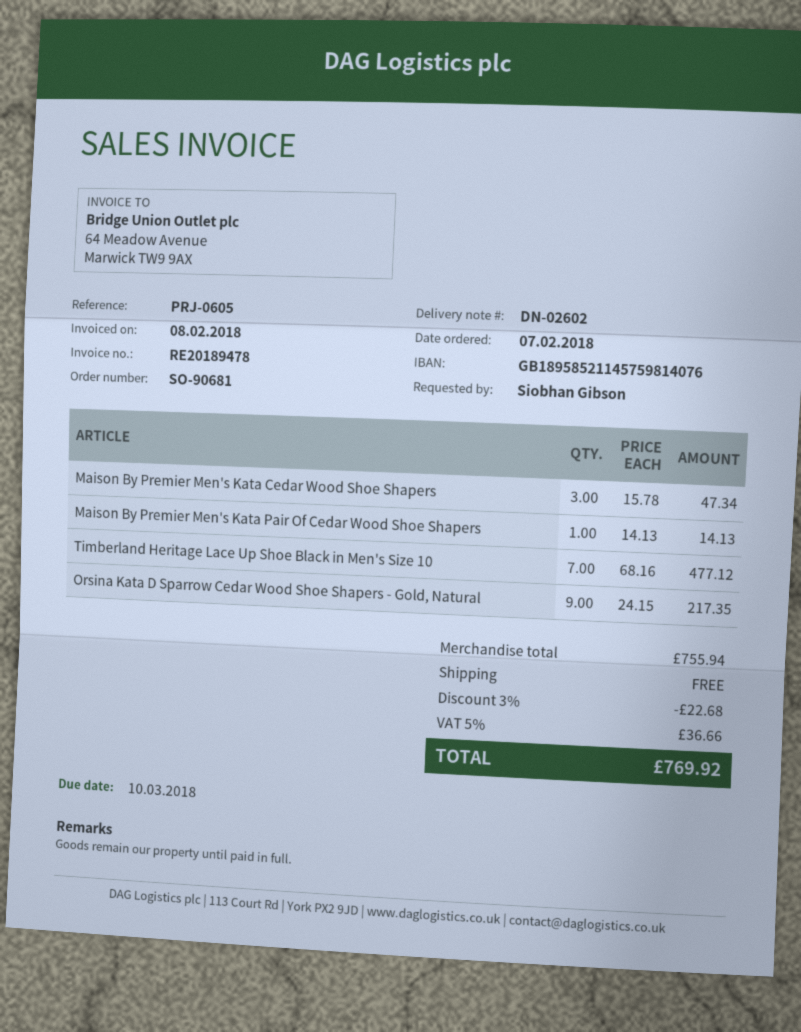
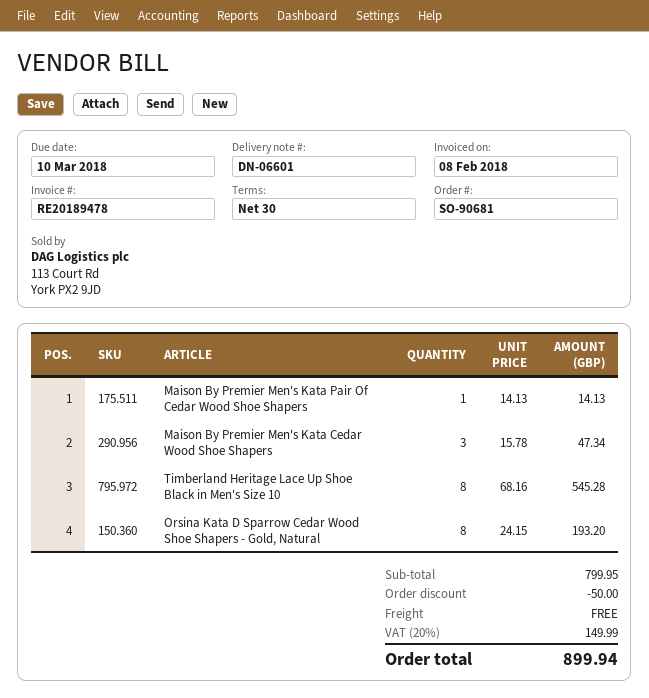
delivery note number: DN-02602 -> DN-06601
Timberland Heritage Lace Up Shoe Black in Men's Size 10: 7 x 68.16 = 477.12 -> 8 x 68.16 = 545.28
Orsina Kata D Sparrow Cedar Wood Shoe Shapers - Gold, Natural: 9 x 24.15 = 217.35 -> 8 x 24.15 = 193.20
subtotal: 755.94 -> 799.95
discount: 22.68 -> 50.00
tax: 5% = 36.66 -> 20% = 149.99
total: 769.92 -> 899.94

